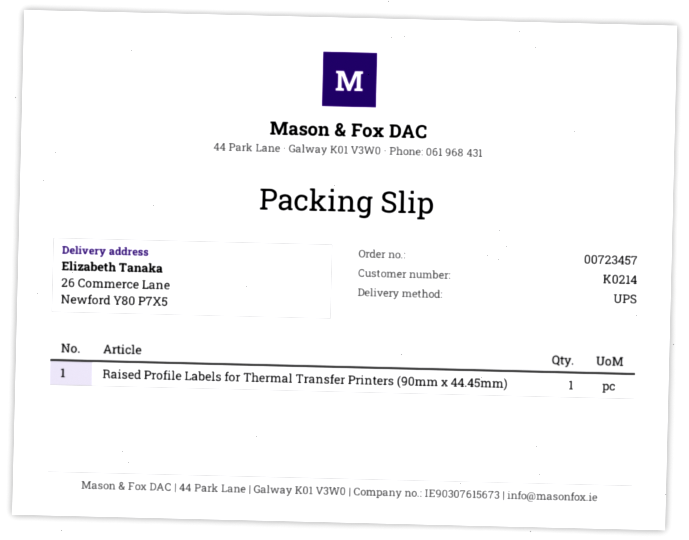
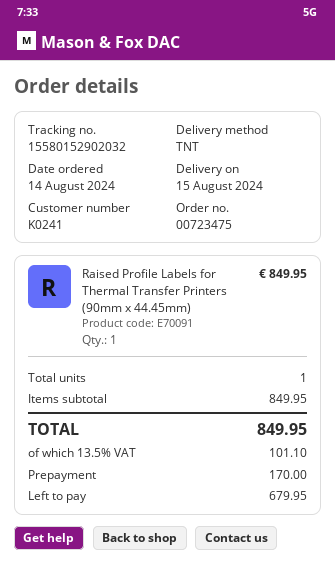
order number: 00723457 -> 00723475
customer number: K0214 -> K0241
shipping method: UPS -> TNT

